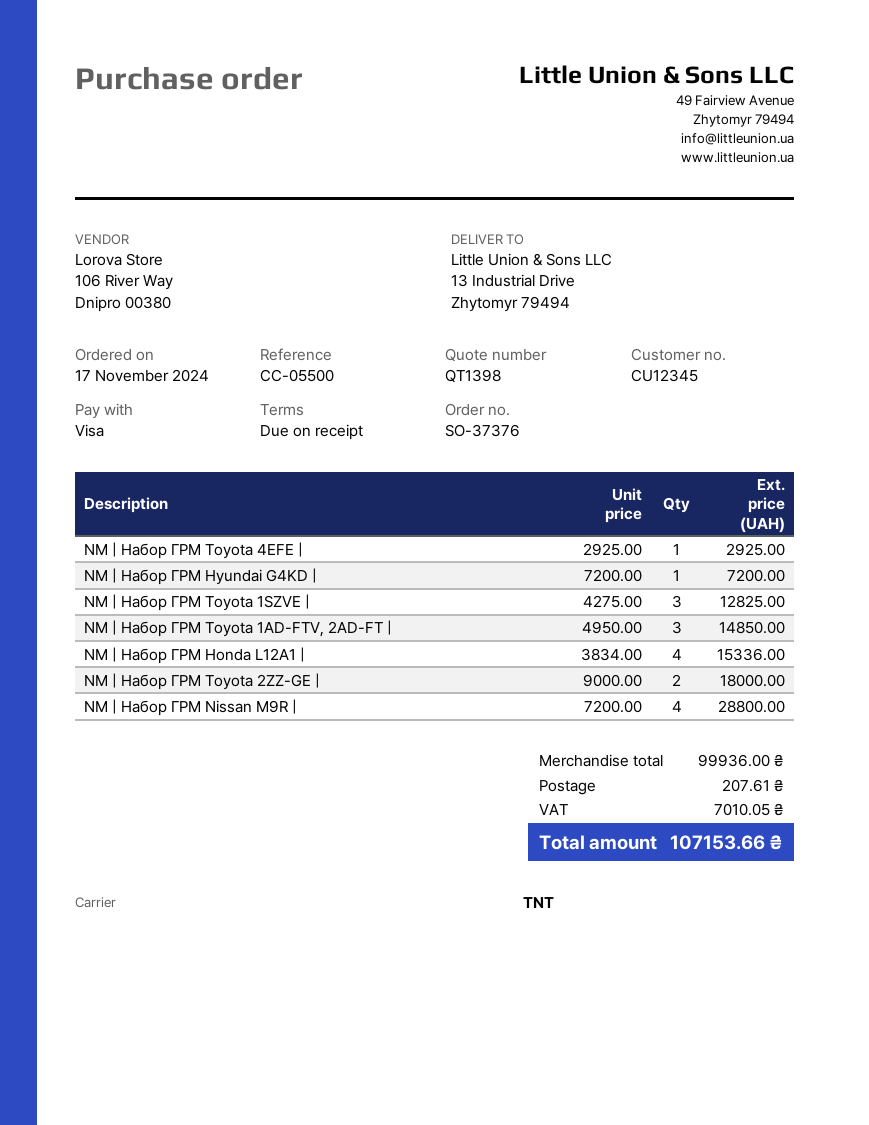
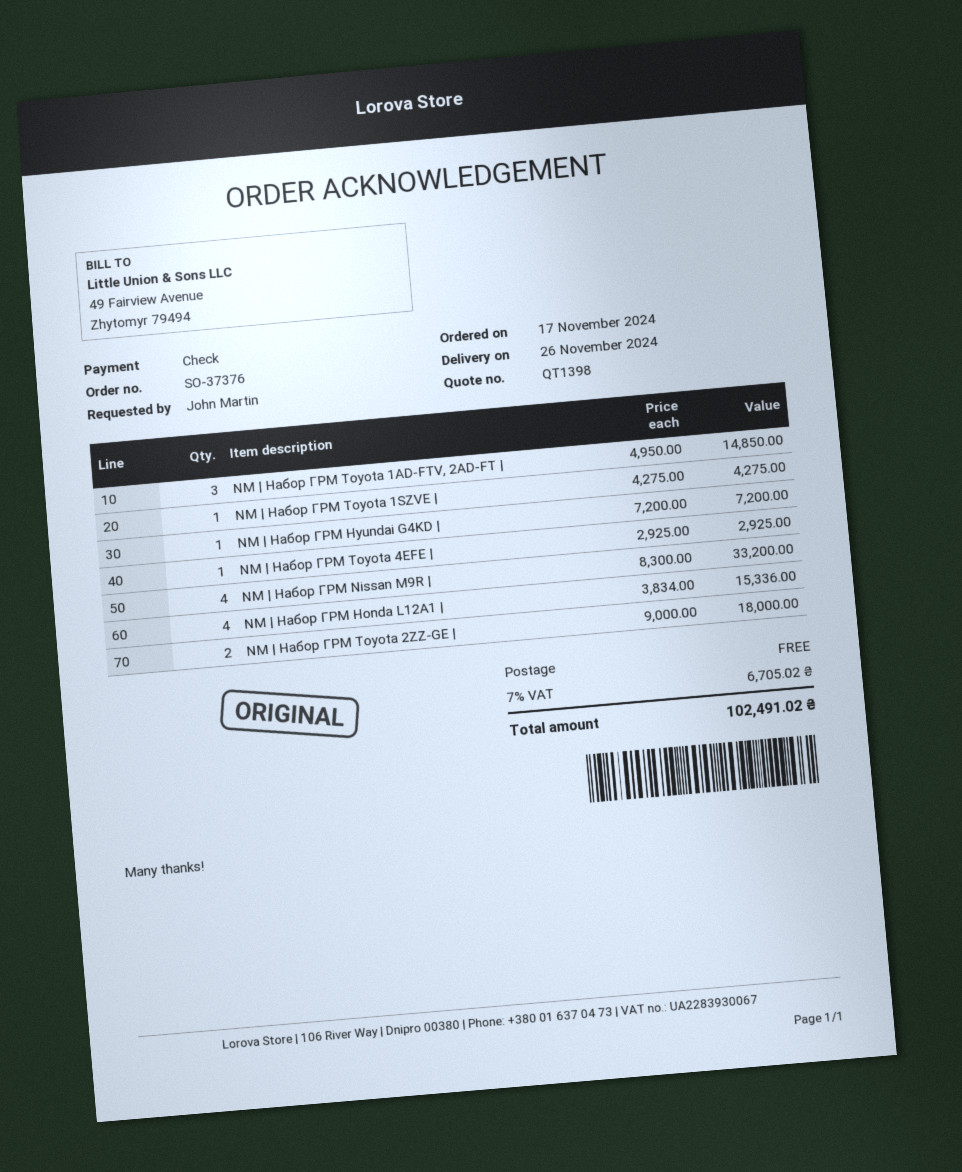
payment method: Visa -> cheque
NM | Набор ГРМ Toyota 1SZVE |: 3 x 4275.00 = 12825.00 -> 1 x 4275.00 = 4275.00
NM | Набор ГРМ Nissan M9R |: 4 x 7200.00 = 28800.00 -> 4 x 8300.00 = 33200.00
shipping: 207.61 -> 0.00
tax: 7010.05 -> 6705.02
total: 107153.66 -> 102491.02

